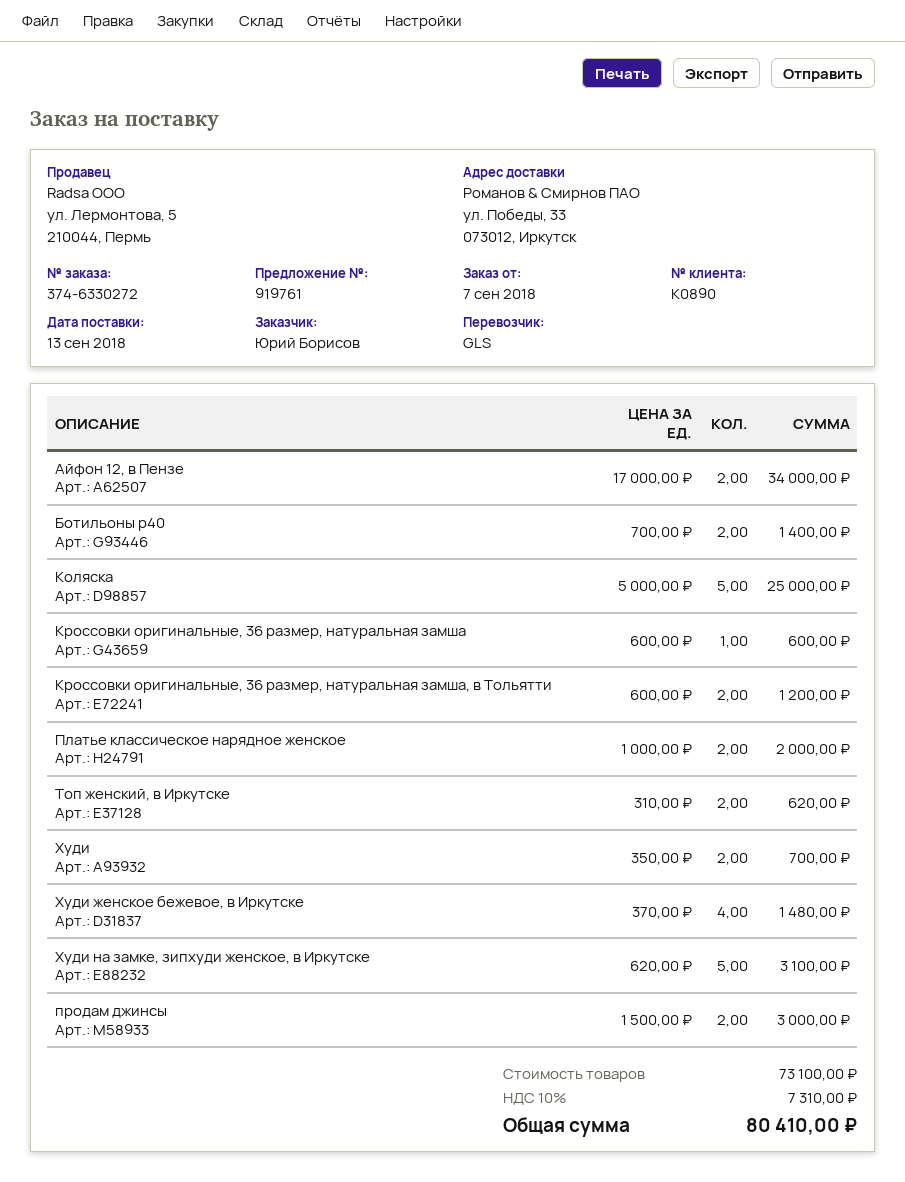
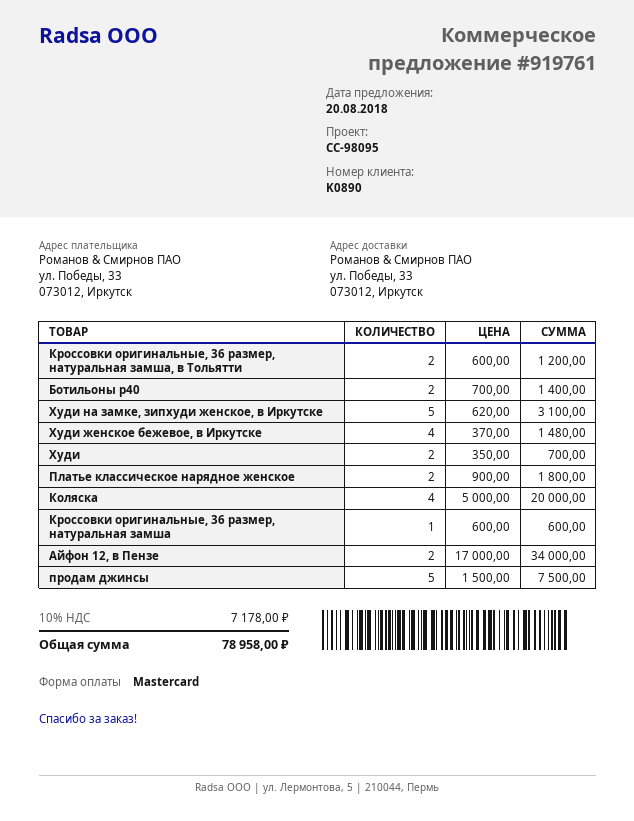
Коляска: 5 x 5000.00 = 25000.00 -> 4 x 5000.00 = 20000.00
Платье классическое нарядное женское: 2 x 1000.00 = 2000.00 -> 2 x 900.00 = 1800.00
Топ женский, в Иркутске: 2 x 310.00 = 620.00 -> none
продам джинсы: 2 x 1500.00 = 3000.00 -> 5 x 1500.00 = 7500.00
tax: 10% = 7310.00 -> 10% = 7178.00
total: 80410.00 -> 78958.00

